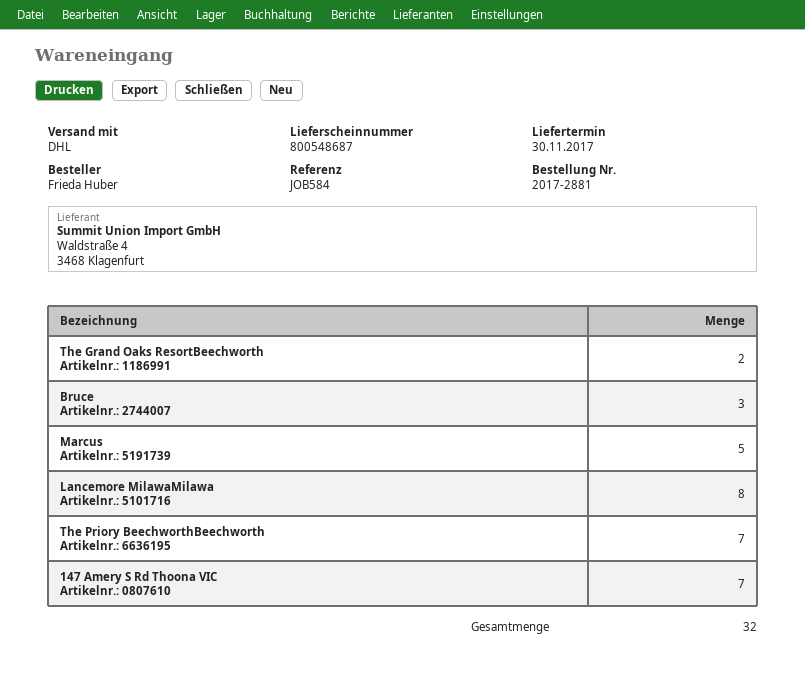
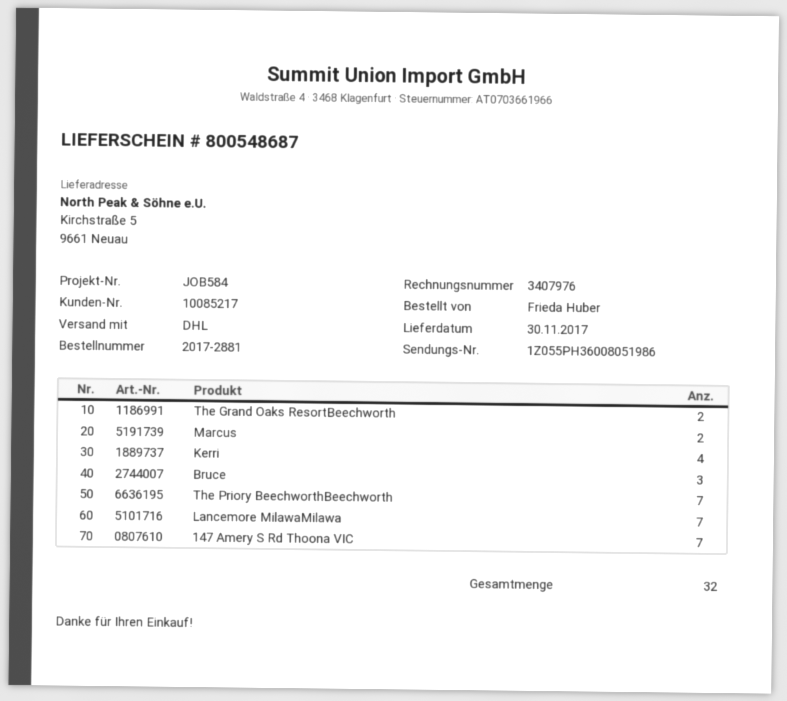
Marcus: 5 -> 2
Lancemore MilawaMilawa: 8 -> 7
Kerri: none -> 4

